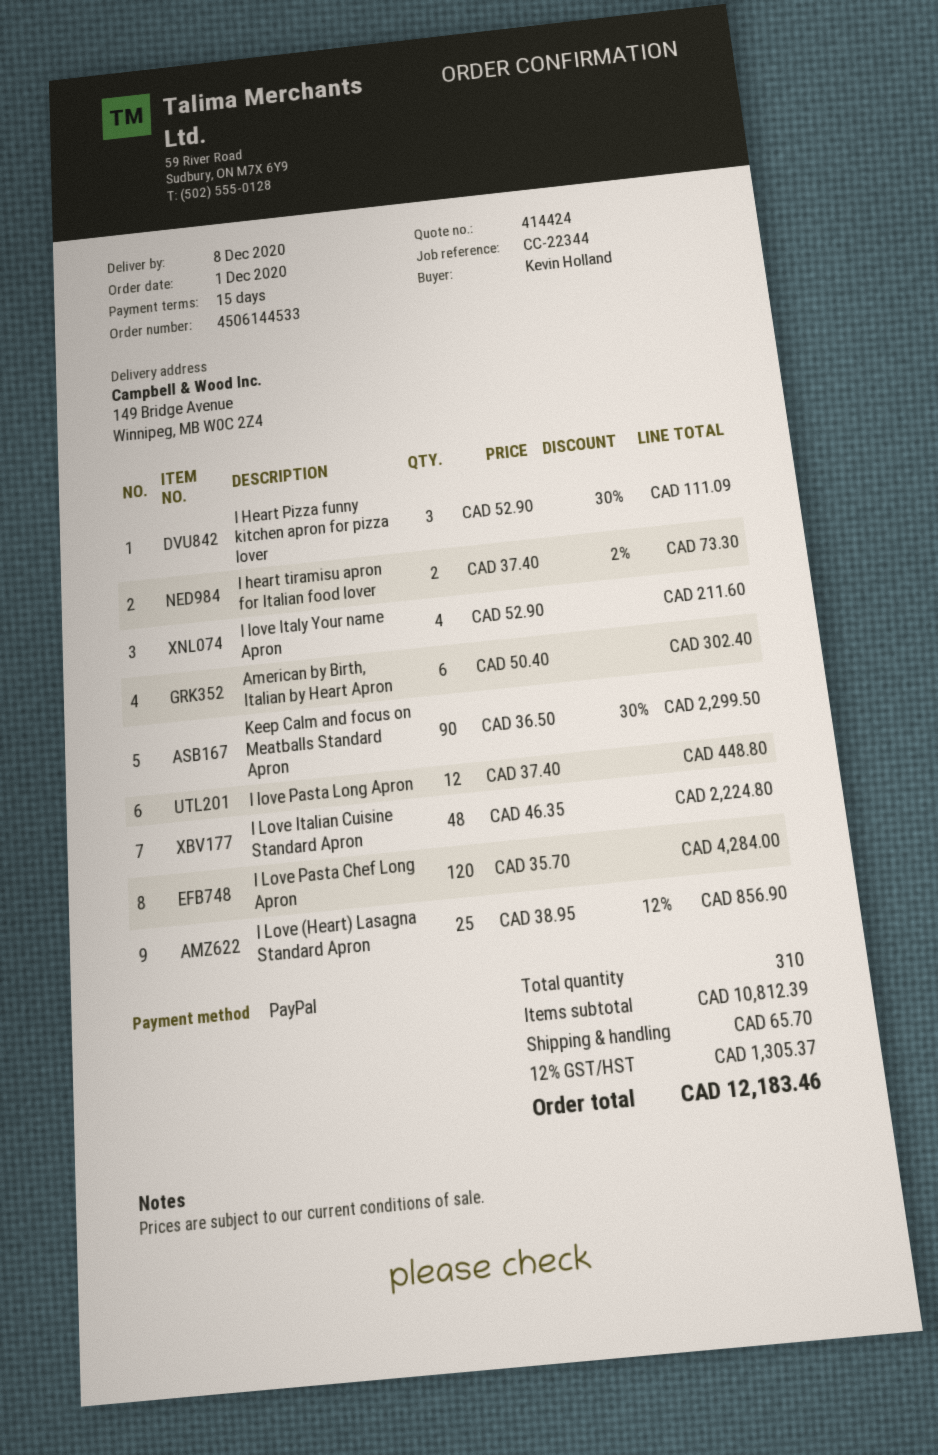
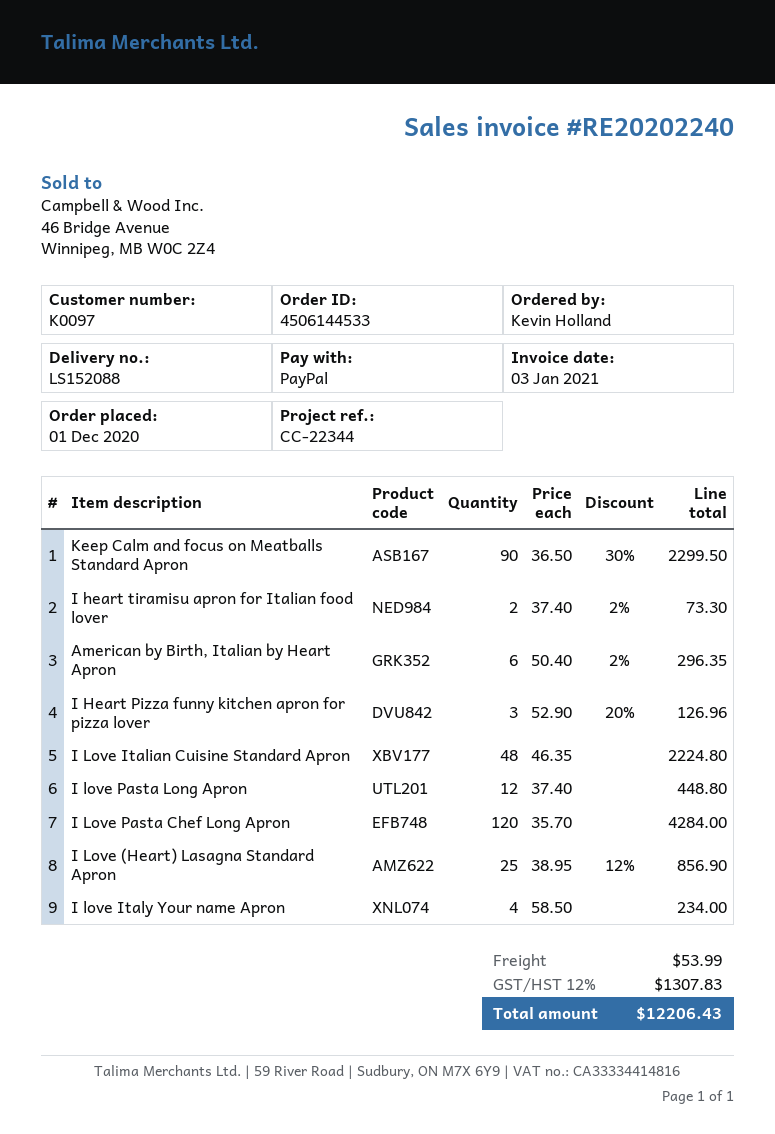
I Heart Pizza funny kitchen apron for pizza lover: 3 x 52.90 - 30% = 111.09 -> 3 x 52.90 - 20% = 126.96
I love Italy Your name Apron: 4 x 52.90 = 211.60 -> 4 x 58.50 = 234.00
American by Birth, Italian by Heart Apron: 6 x 50.40 = 302.40 -> 6 x 50.40 - 2% = 296.35
shipping: 65.70 -> 53.99
tax: 12% = 1305.37 -> 12% = 1307.83
total: 12183.46 -> 12206.43

